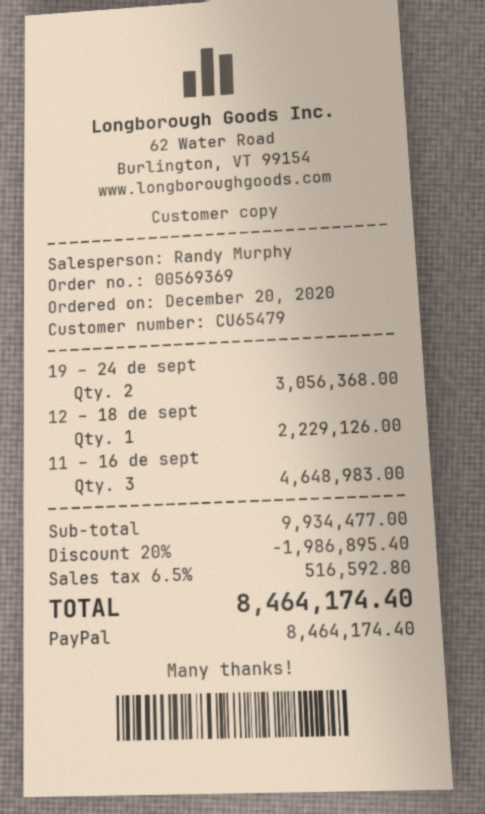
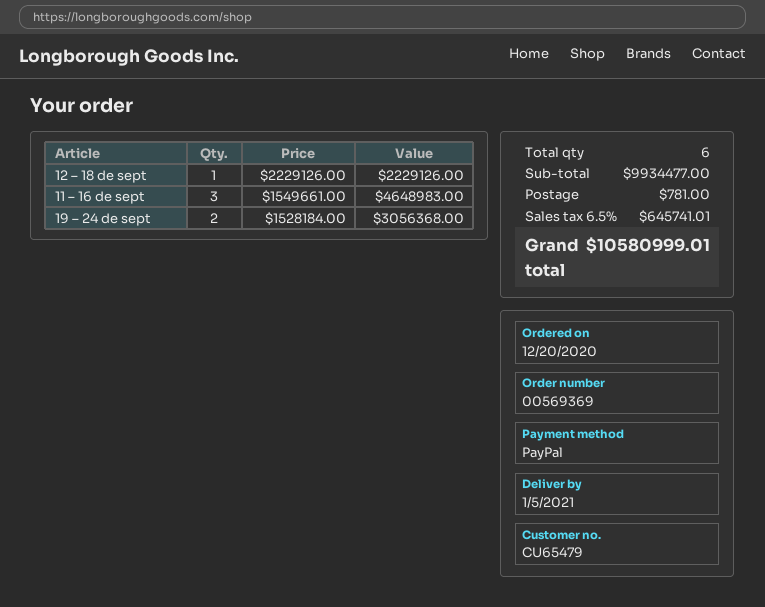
discount: 20% = 1986895.40 -> none
shipping: none -> 781.00
tax: 6.5% = 516592.80 -> 6.5% = 645741.01
total: 8464174.40 -> 10580999.01

